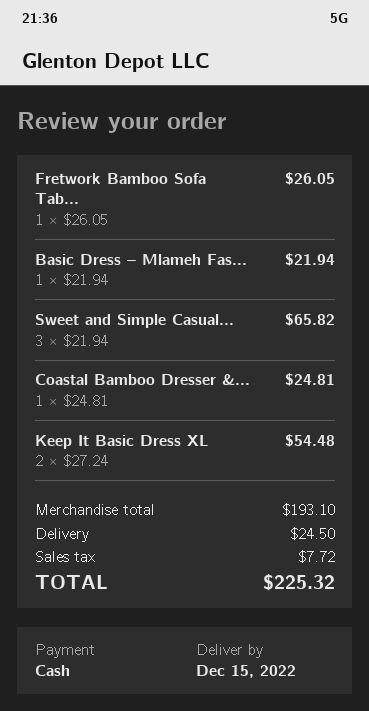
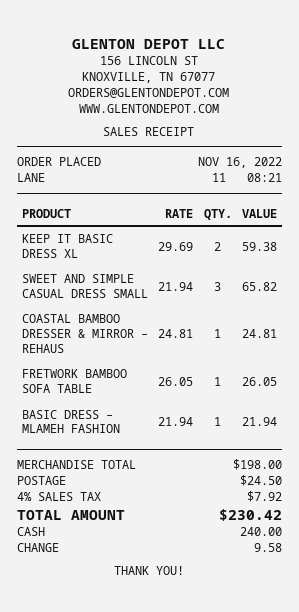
Keep It Basic Dress XL: 2 x 27.24 = 54.48 -> 2 x 29.69 = 59.38
subtotal: 193.10 -> 198.00
tax: 7.72 -> 7.92
total: 225.32 -> 230.42

